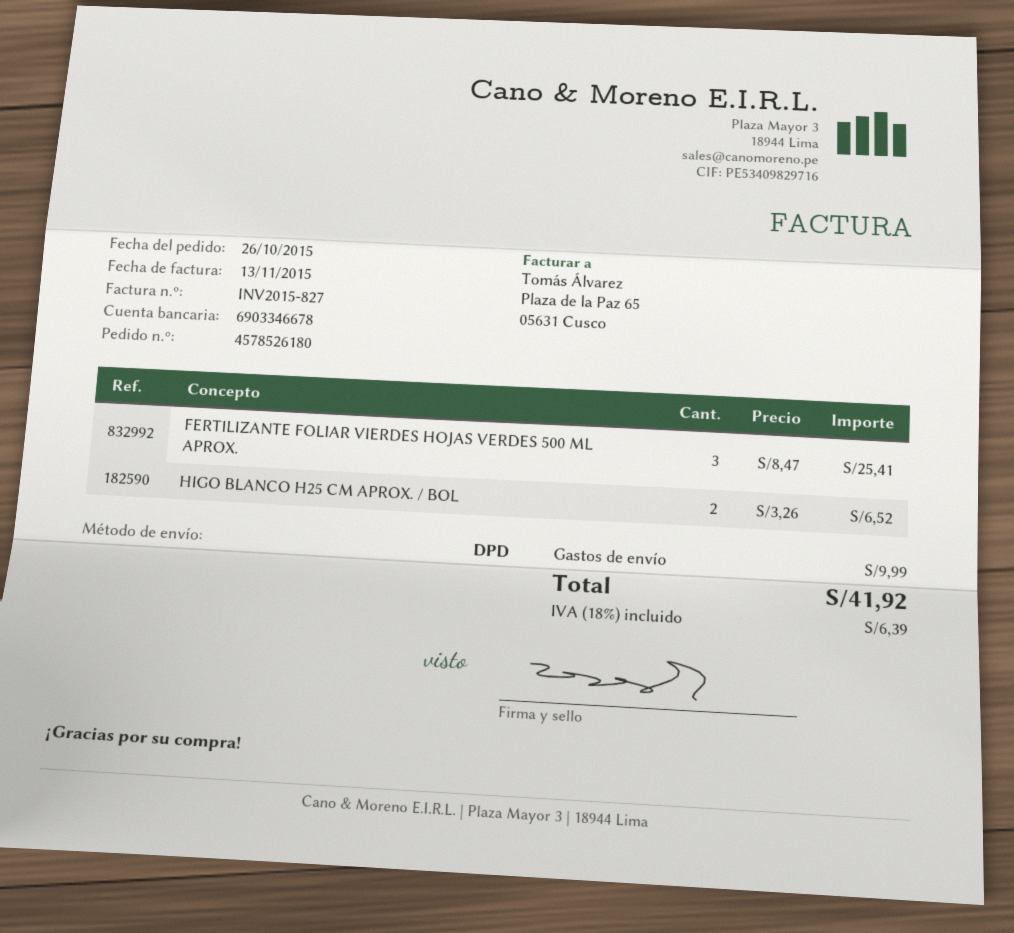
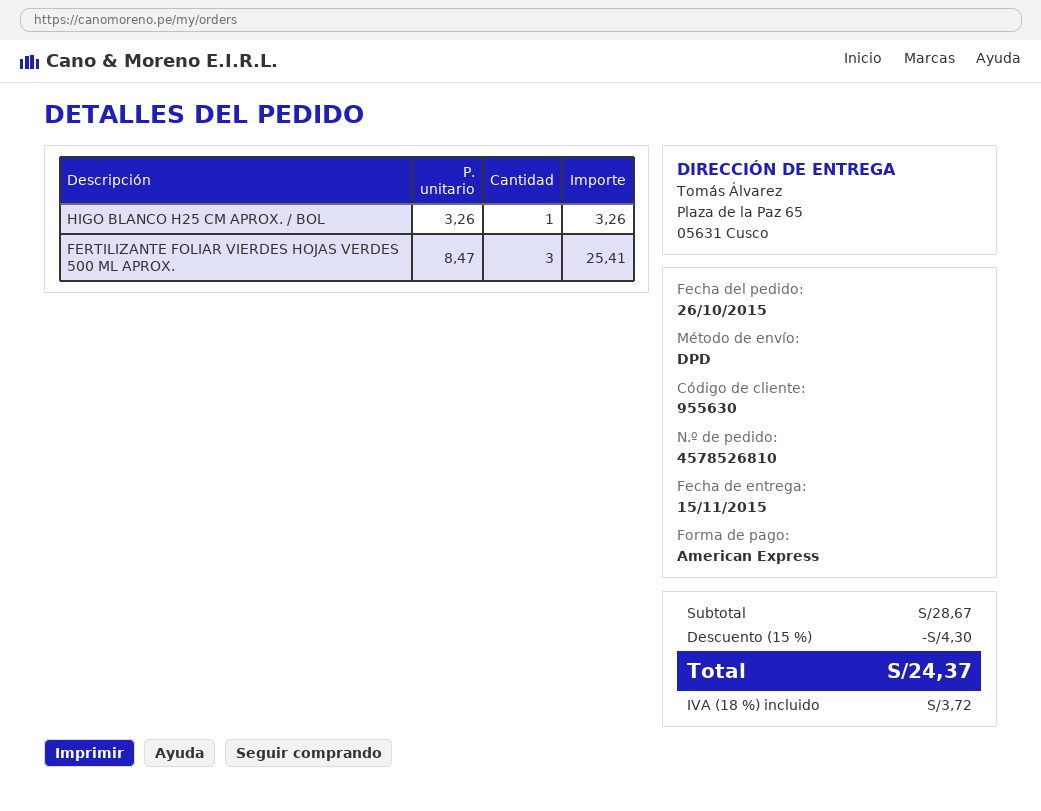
order number: 4578526180 -> 4578526810
HIGO BLANCO H25 CM APROX. / BOL: 2 x 3.26 = 6.52 -> 1 x 3.26 = 3.26
discount: none -> 15% = 4.30
shipping: 9.99 -> none
tax: 18% = 6.39 -> 18% = 3.72
total: 41.92 -> 24.37

